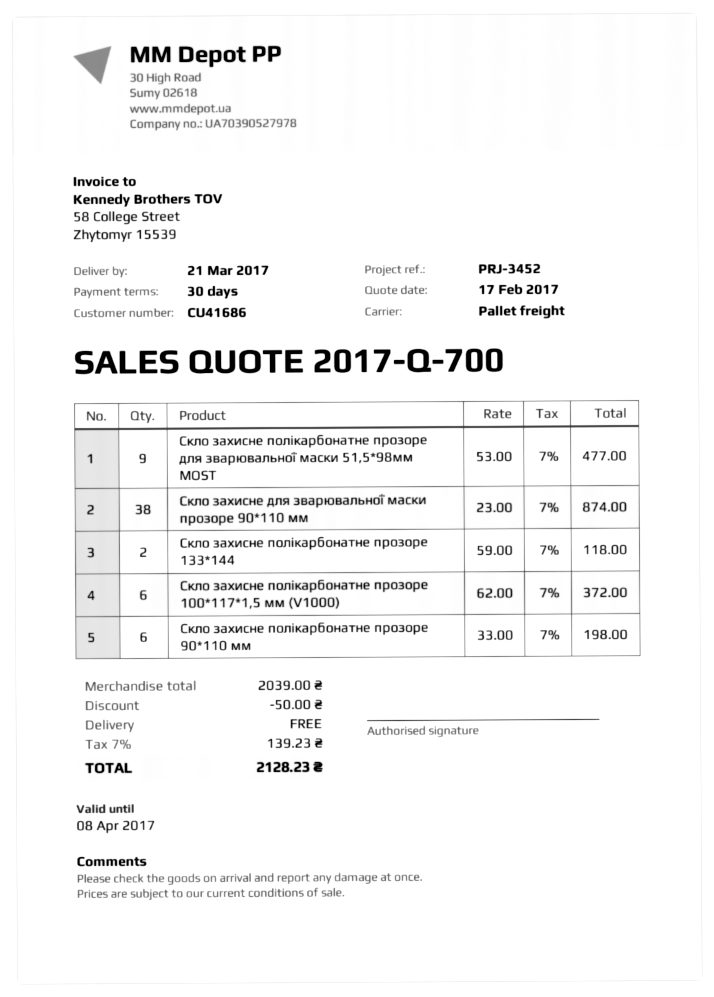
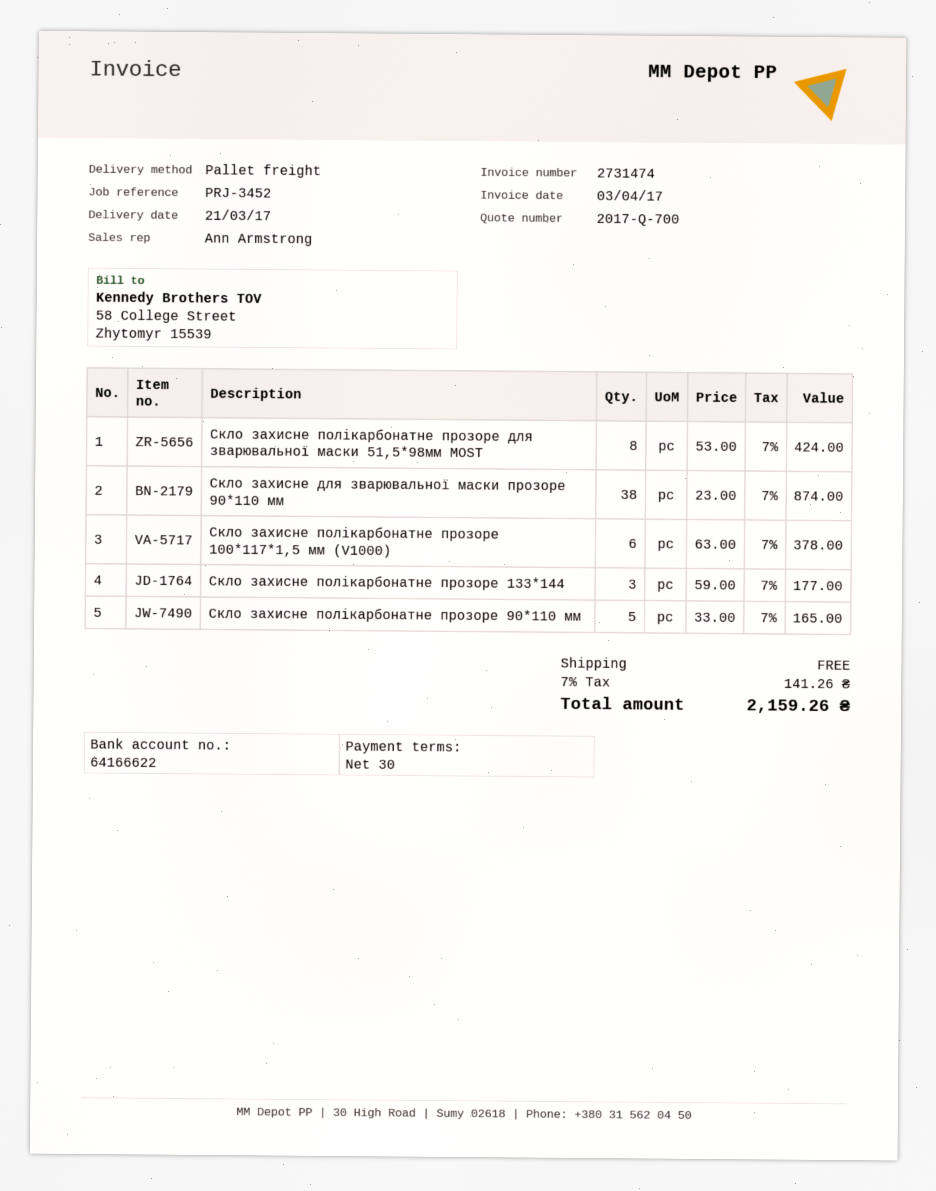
Скло захисне полікарбонатне прозоре для зварювальної маски 51,5*98мм MOST: 9 x 53.00 = 477.00 -> 8 x 53.00 = 424.00
Скло захисне полікарбонатне прозоре 133*144: 2 x 59.00 = 118.00 -> 3 x 59.00 = 177.00
Скло захисне полікарбонатне прозоре 100*117*1,5 мм (V1000): 6 x 62.00 = 372.00 -> 6 x 63.00 = 378.00
Скло захисне полікарбонатне прозоре 90*110 мм: 6 x 33.00 = 198.00 -> 5 x 33.00 = 165.00
discount: 50.00 -> none
tax: 7% = 139.23 -> 7% = 141.26
total: 2128.23 -> 2159.26

